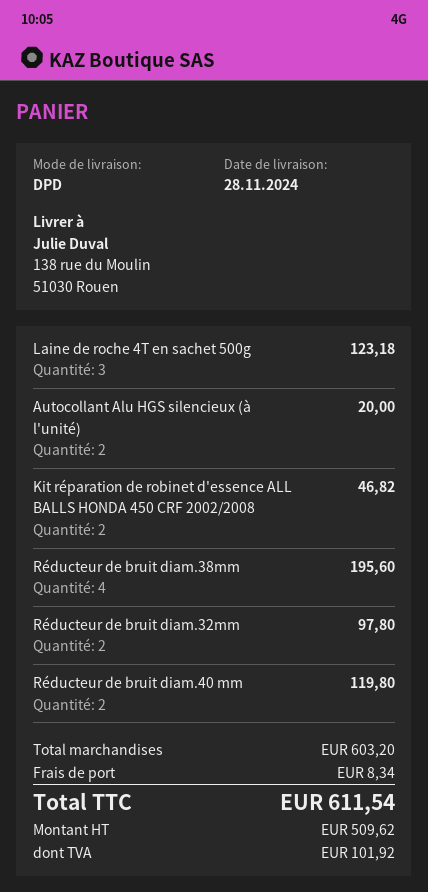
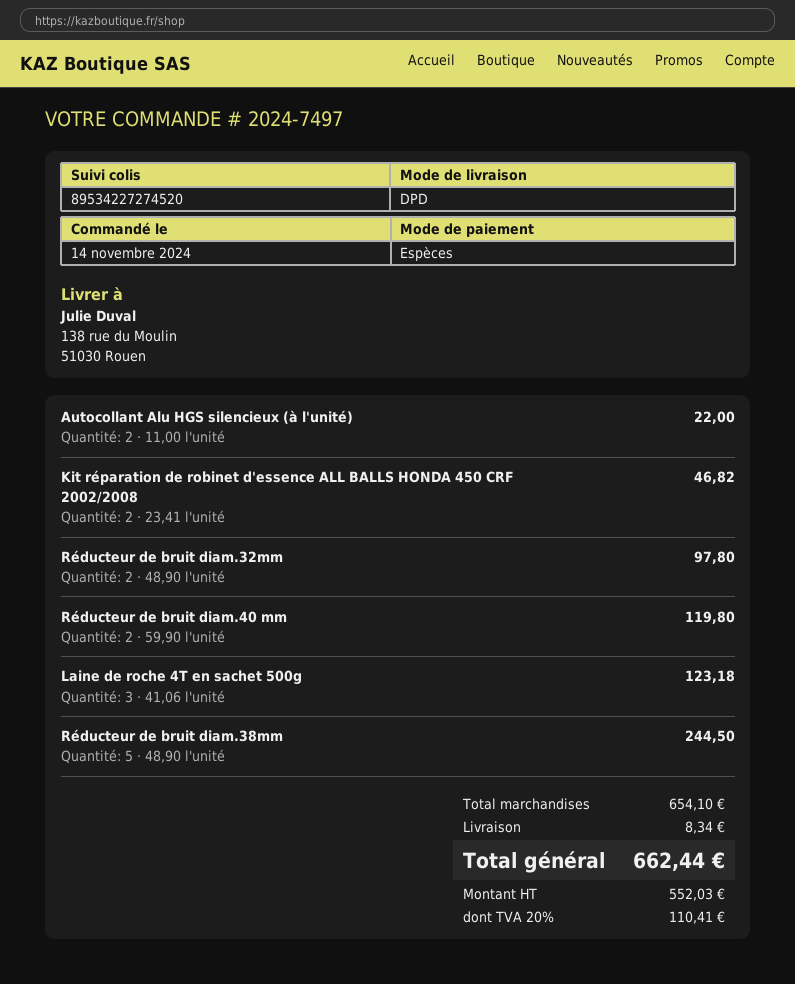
Autocollant Alu HGS silencieux (à l'unité): 2 for 20.00 -> 2 for 22.00
Réducteur de bruit diam.38mm: 4 for 195.60 -> 5 for 244.50
subtotal: 603.20 -> 654.10
net: 509.62 -> 552.03
tax: 101.92 -> 110.41
total: 611.54 -> 662.44

